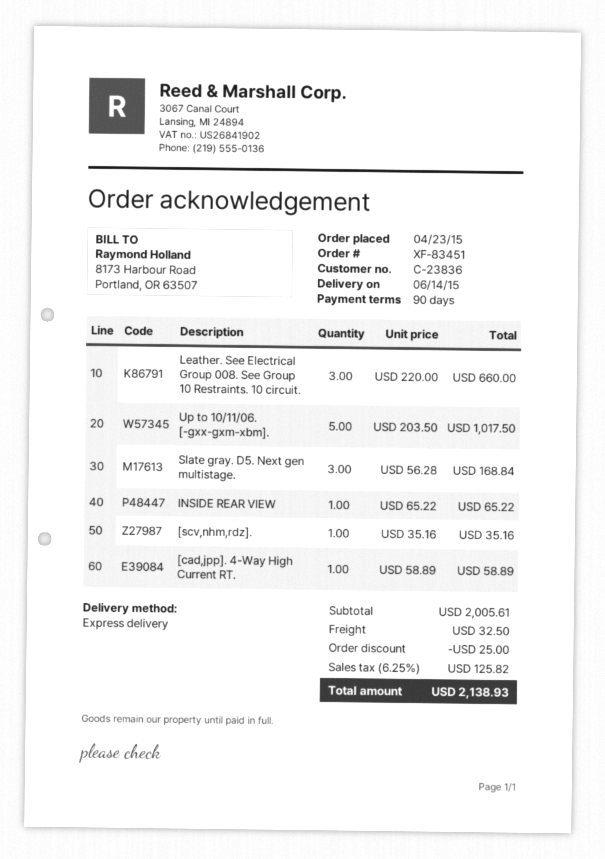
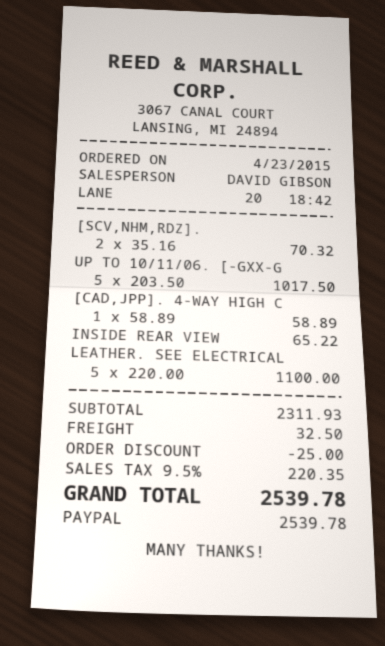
Leather. See Electrical Group 008. See Group 10 Restraints. 10 circuit.: 3 x 220.00 = 660.00 -> 5 x 220.00 = 1100.00
Slate gray. D5. Next gen multistage.: 3 x 56.28 = 168.84 -> none
[scv,nhm,rdz].: 1 x 35.16 = 35.16 -> 2 x 35.16 = 70.32
subtotal: 2005.61 -> 2311.93
tax: 6.25% = 125.82 -> 9.5% = 220.35
total: 2138.93 -> 2539.78

